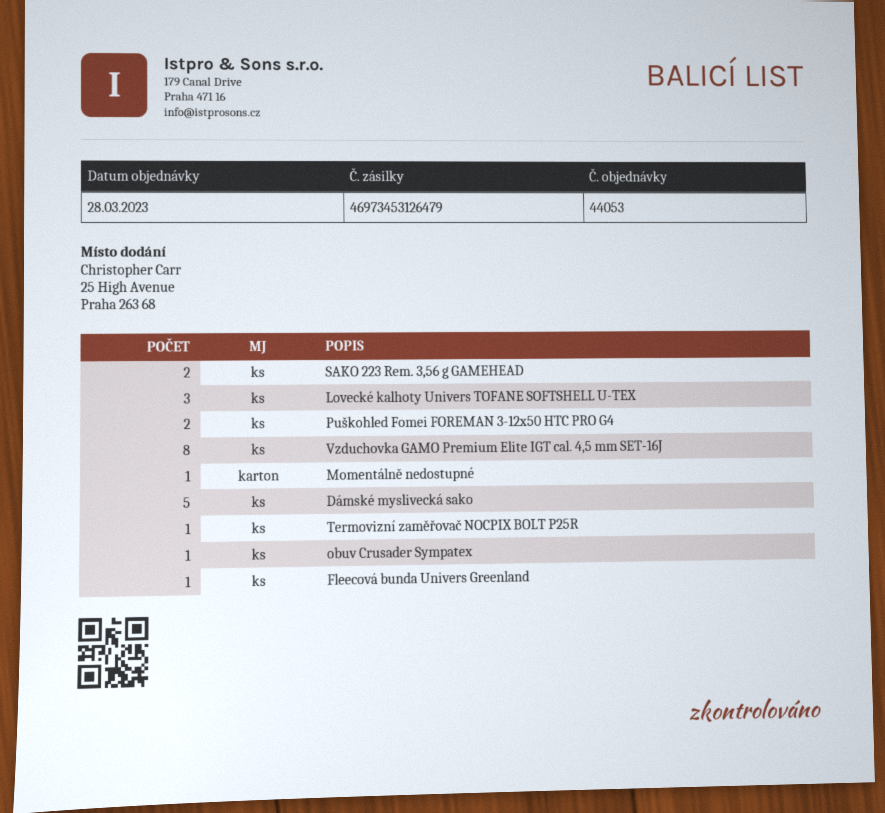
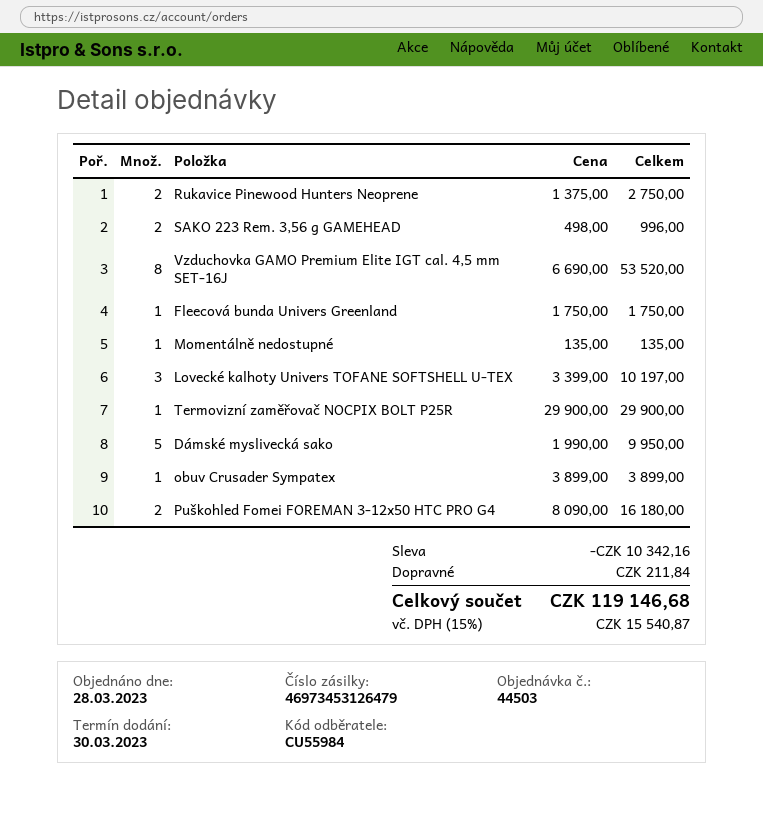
order number: 44053 -> 44503
Rukavice Pinewood Hunters Neoprene: none -> 2

